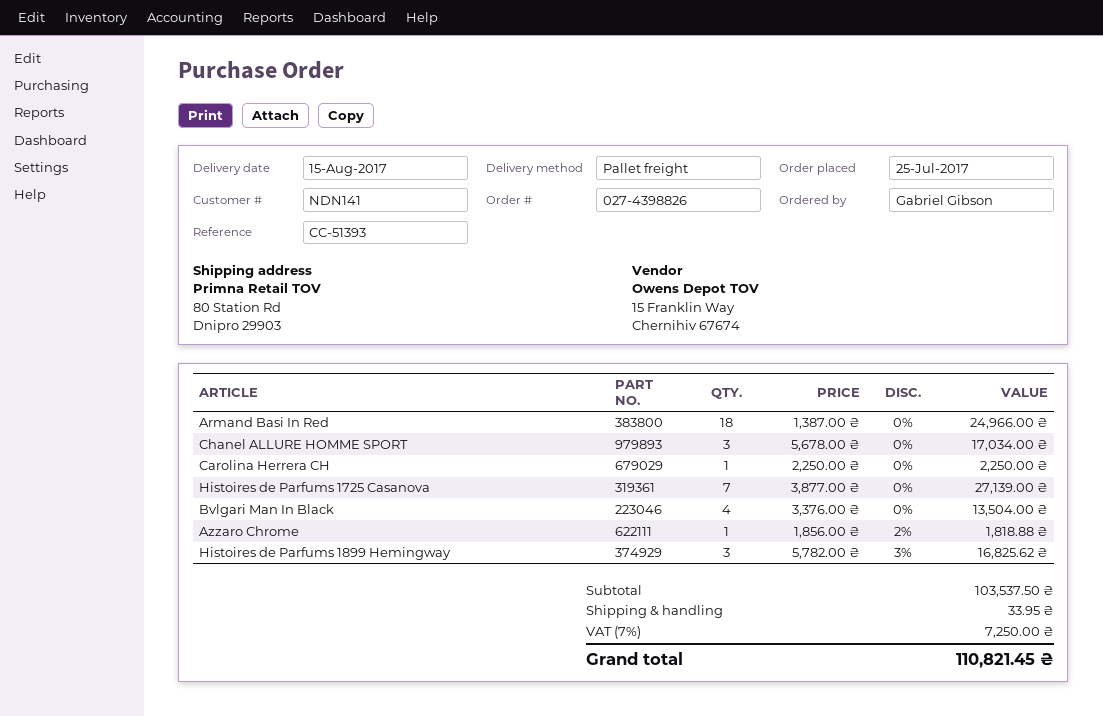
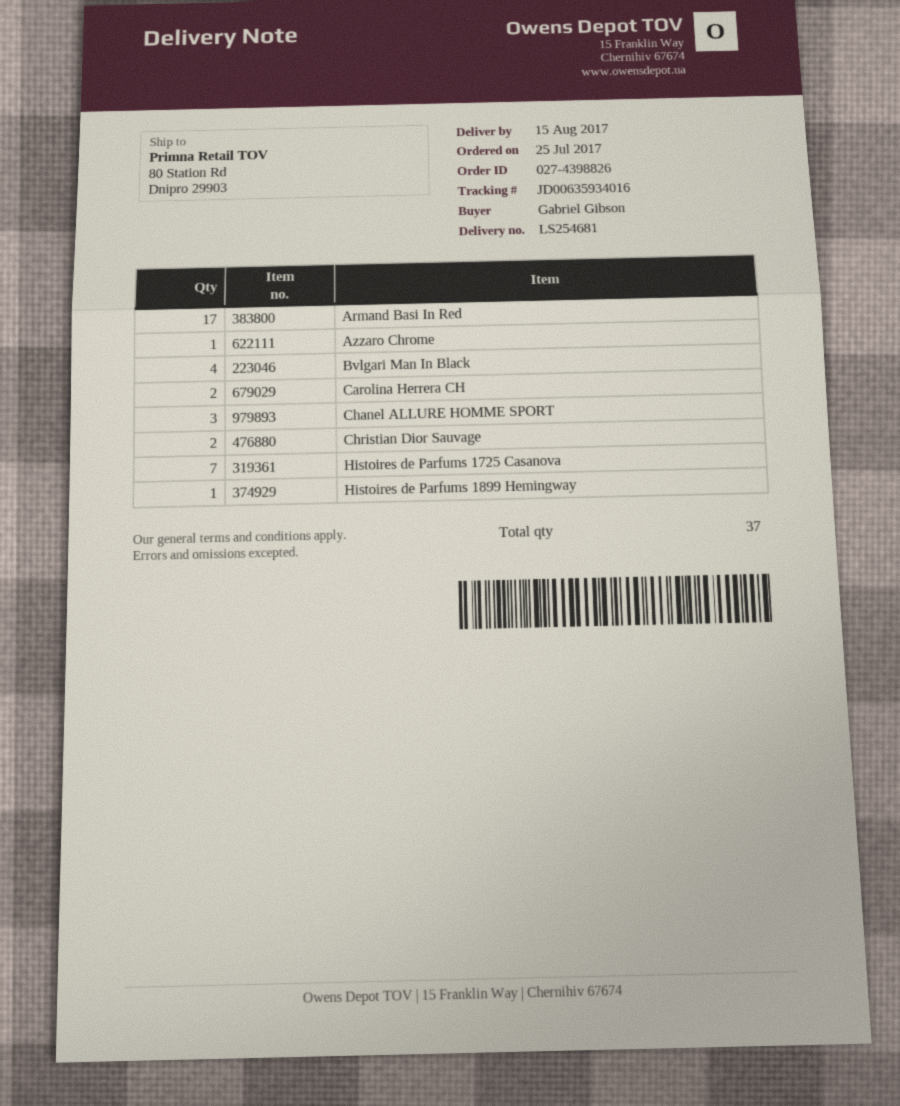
Armand Basi In Red: 18 -> 17
Carolina Herrera CH: 1 -> 2
Histoires de Parfums 1899 Hemingway: 3 -> 1
Christian Dior Sauvage: none -> 2

